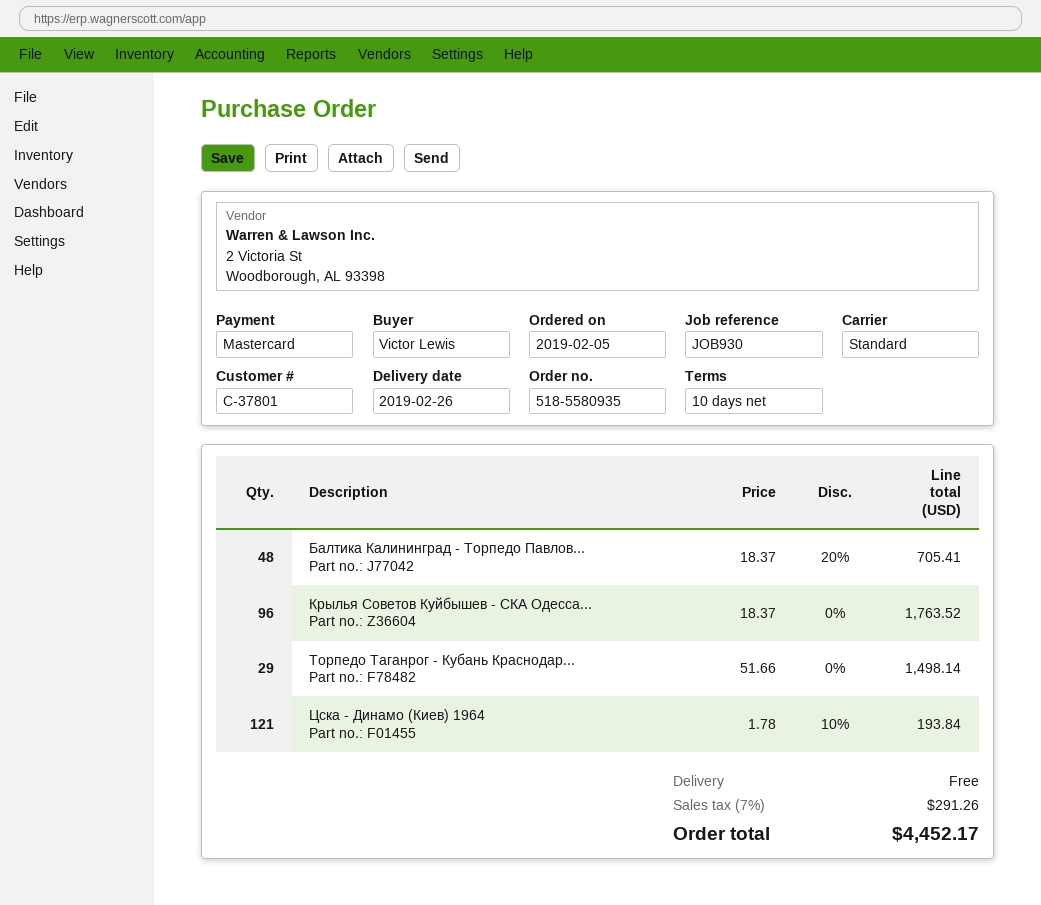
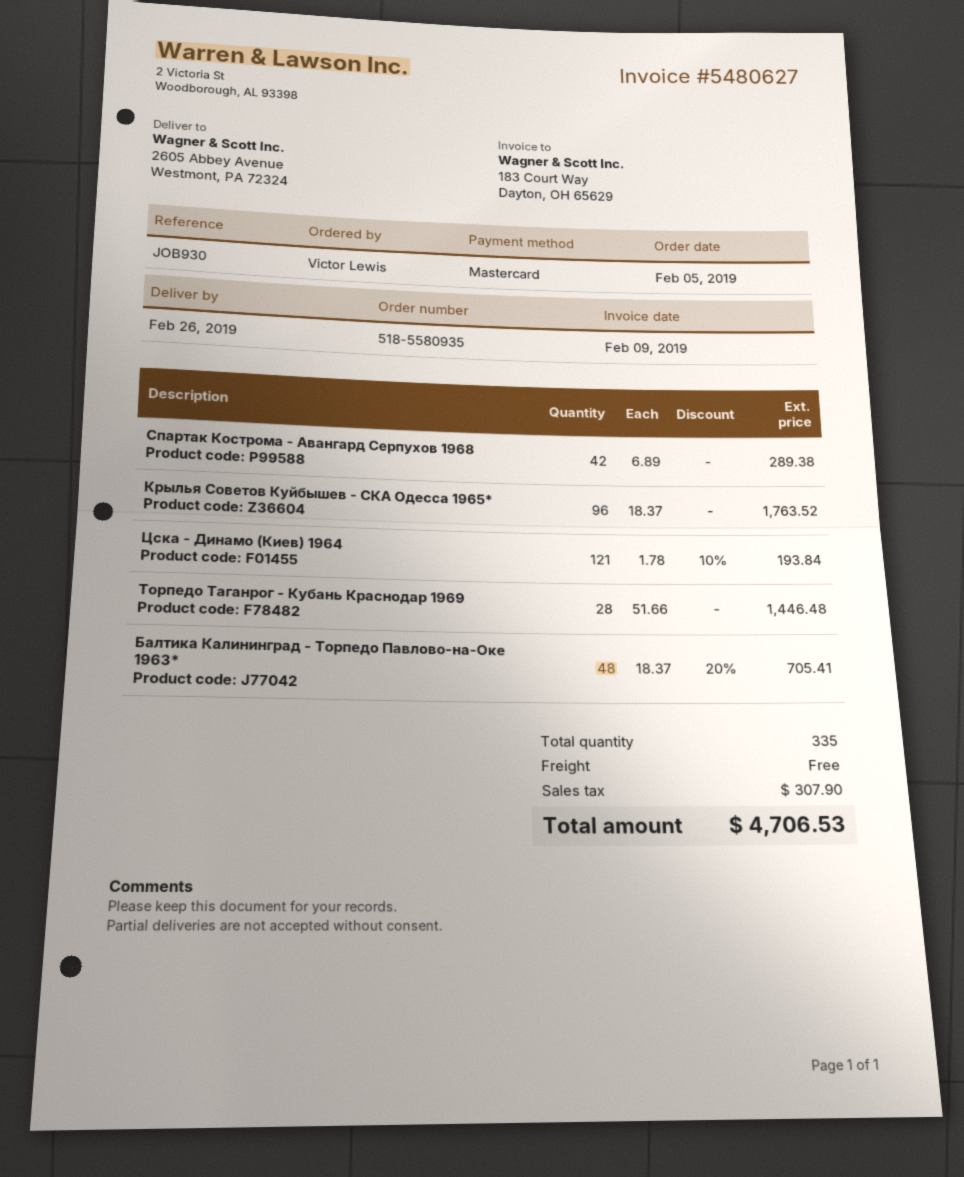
Торпедо Таганрог - Кубань Краснодар...: 29 x 51.66 = 1498.14 -> 28 x 51.66 = 1446.48
Спартак Кострома - Авангард Серпухов 1968: none -> 42 x 6.89 = 289.38
tax: 291.26 -> 307.90
total: 4452.17 -> 4706.53

